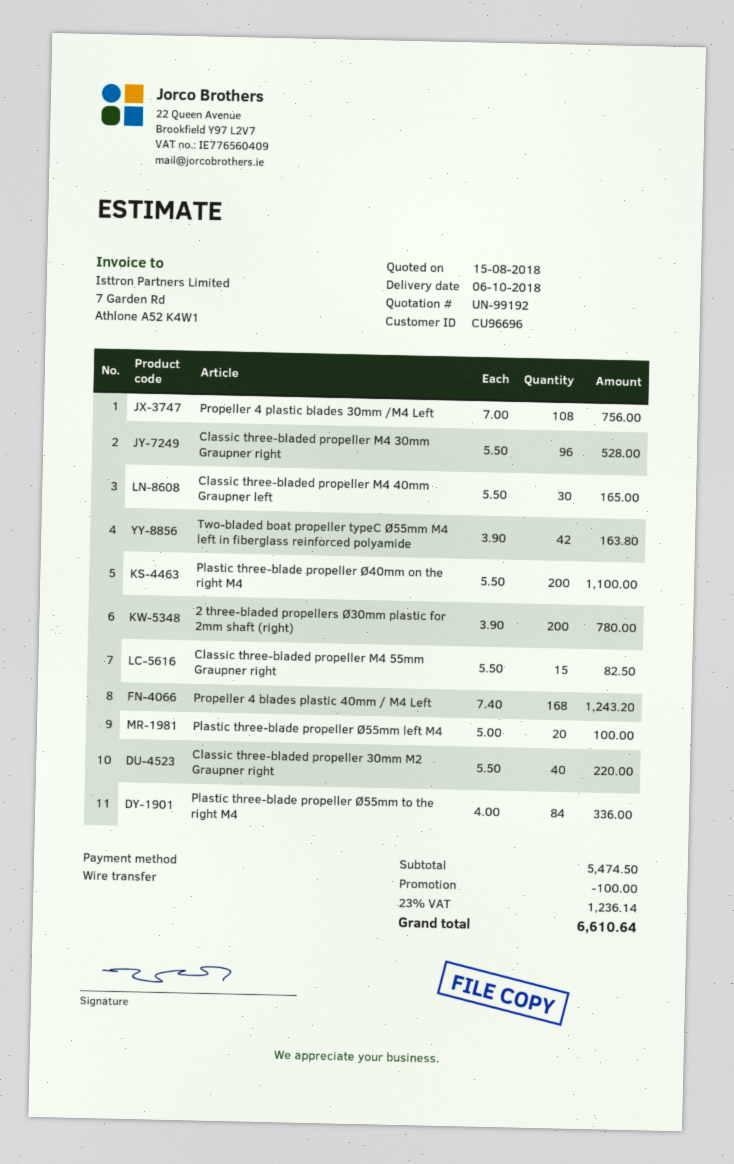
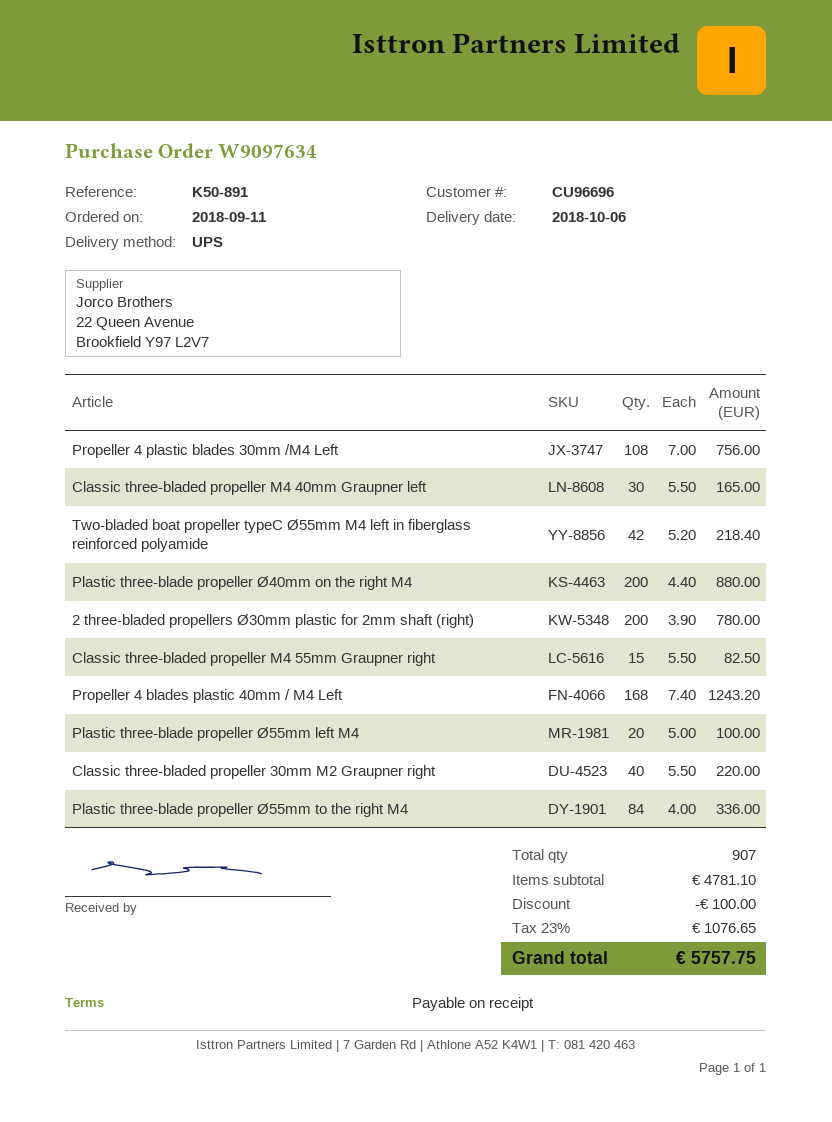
Classic three-bladed propeller M4 30mm Graupner right: 96 x 5.50 = 528.00 -> none
Two-bladed boat propeller typeC Ø55mm M4 left in fiberglass reinforced polyamide: 42 x 3.90 = 163.80 -> 42 x 5.20 = 218.40
Plastic three-blade propeller Ø40mm on the right M4: 200 x 5.50 = 1100.00 -> 200 x 4.40 = 880.00
subtotal: 5474.50 -> 4781.10
tax: 23% = 1236.14 -> 23% = 1076.65
total: 6610.64 -> 5757.75

